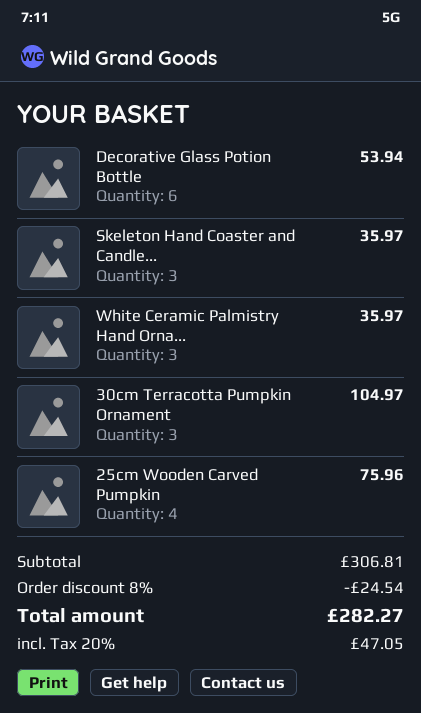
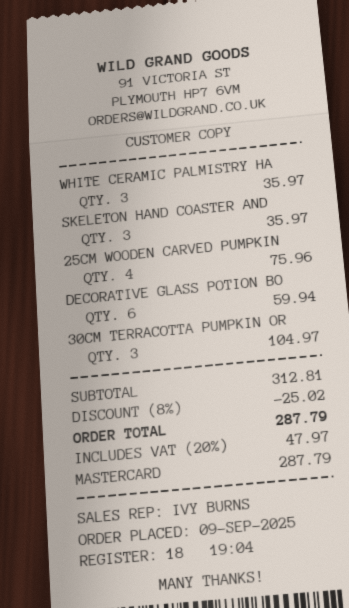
Decorative Glass Potion Bottle: 6 for 53.94 -> 6 for 59.94
subtotal: 306.81 -> 312.81
discount: 8% = 24.54 -> 8% = 25.02
tax: 20% = 47.05 -> 20% = 47.97
total: 282.27 -> 287.79

